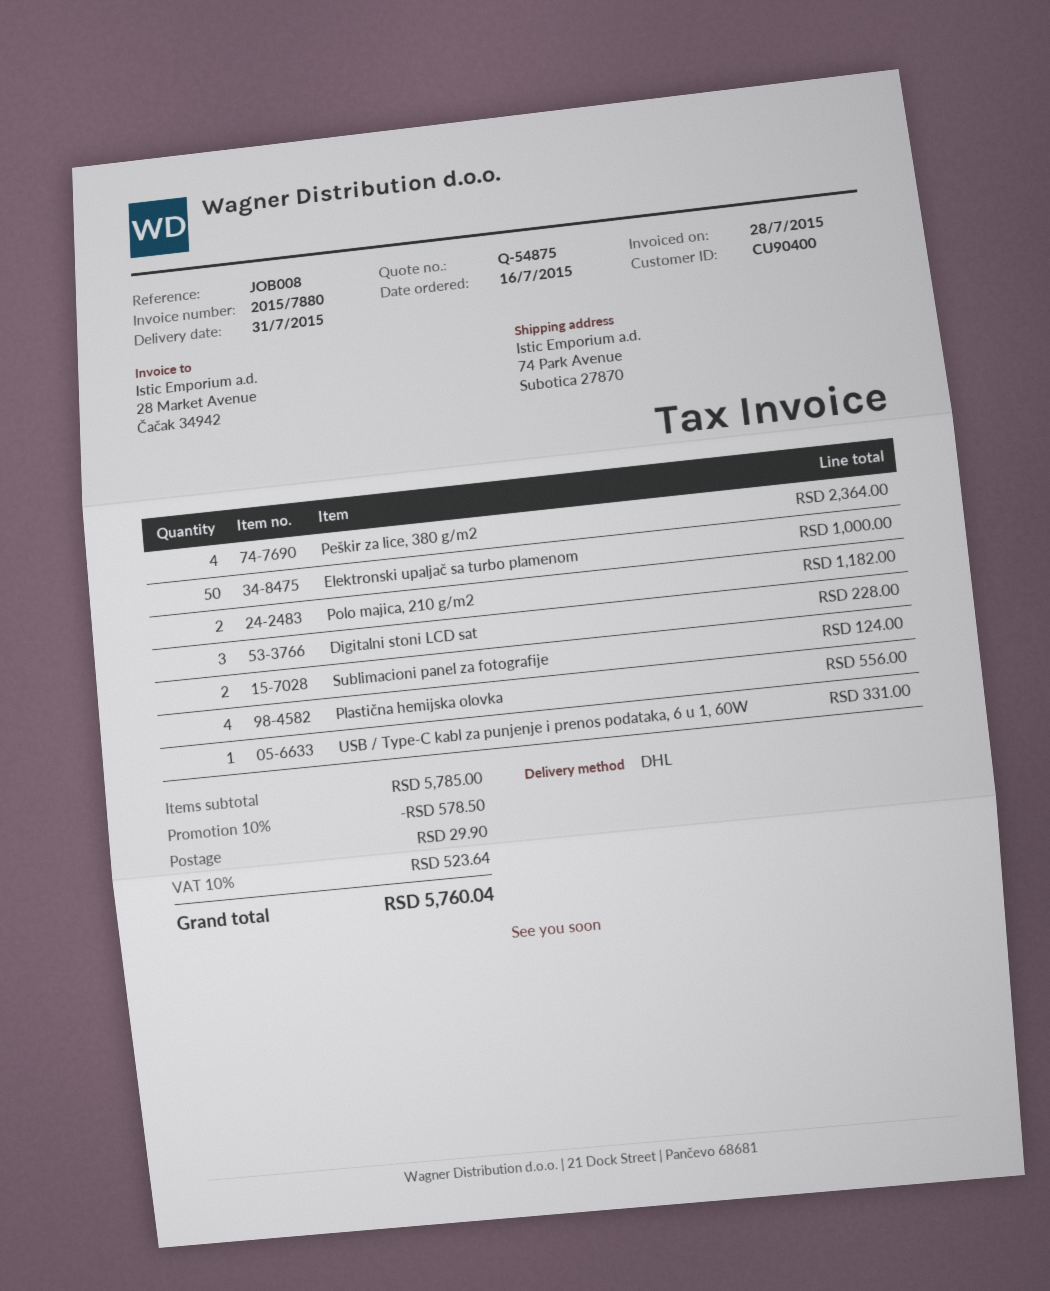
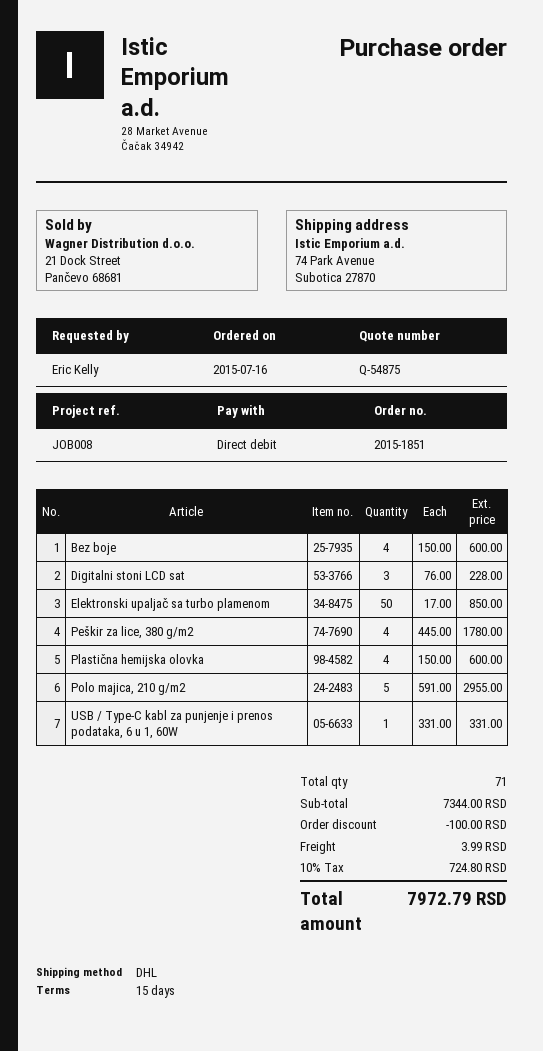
Peškir za lice, 380 g/m2: 4 for 2364.00 -> 4 for 1780.00
Elektronski upaljač sa turbo plamenom: 50 for 1000.00 -> 50 for 850.00
Polo majica, 210 g/m2: 2 for 1182.00 -> 5 for 2955.00
Sublimacioni panel za fotografije: 2 for 124.00 -> none
Plastična hemijska olovka: 4 for 556.00 -> 4 for 600.00
Bez boje: none -> 4 for 600.00
subtotal: 5785.00 -> 7344.00
discount: 578.50 -> 100.00
shipping: 29.90 -> 3.99
tax: 10% = 523.64 -> 10% = 724.80
total: 5760.04 -> 7972.79

